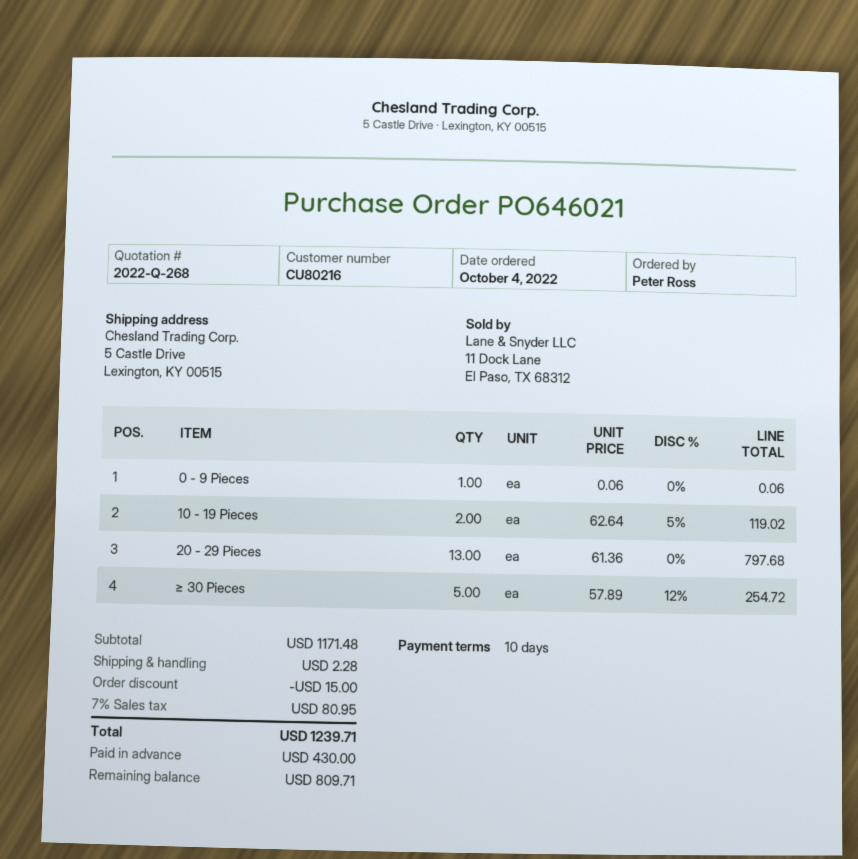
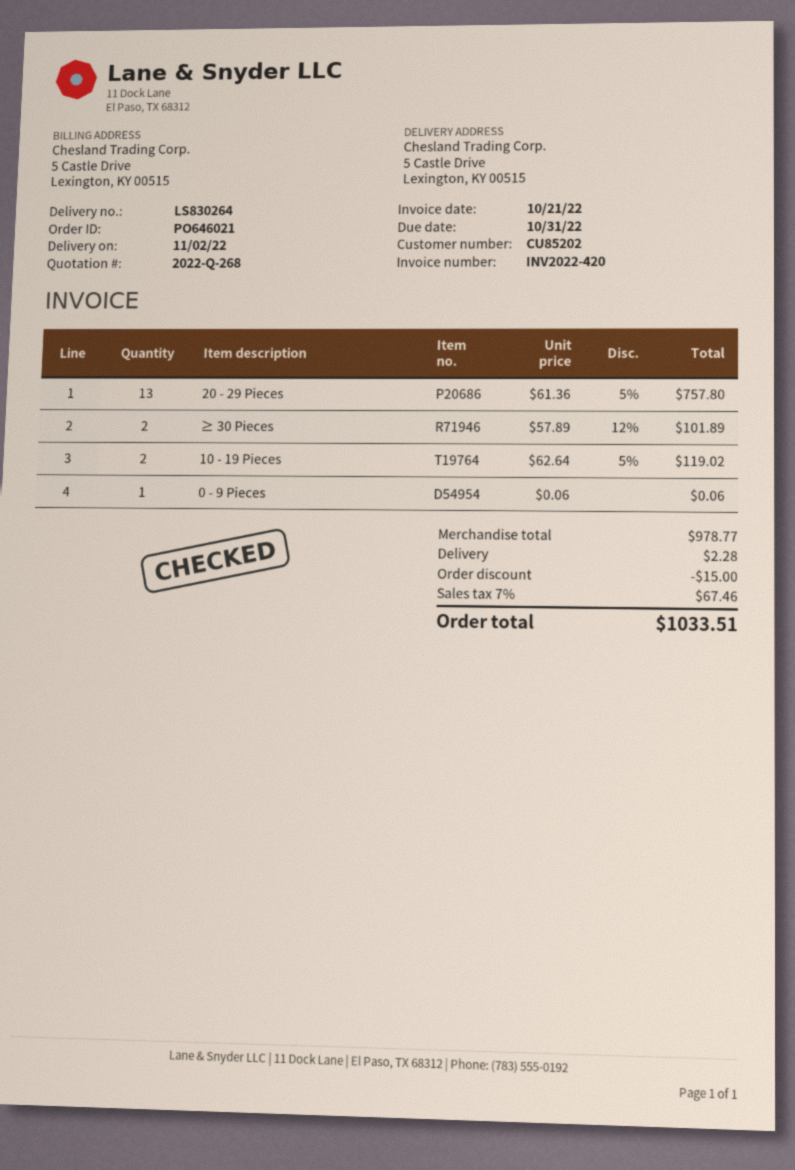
customer number: CU80216 -> CU85202
20 - 29 Pieces: 13 x 61.36 = 797.68 -> 13 x 61.36 - 5% = 757.80
≥ 30 Pieces: 5 x 57.89 - 12% = 254.72 -> 2 x 57.89 - 12% = 101.89
subtotal: 1171.48 -> 978.77
tax: 7% = 80.95 -> 7% = 67.46
total: 1239.71 -> 1033.51

